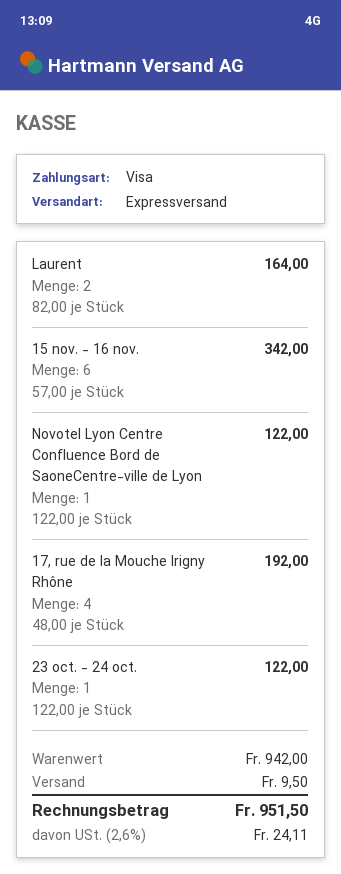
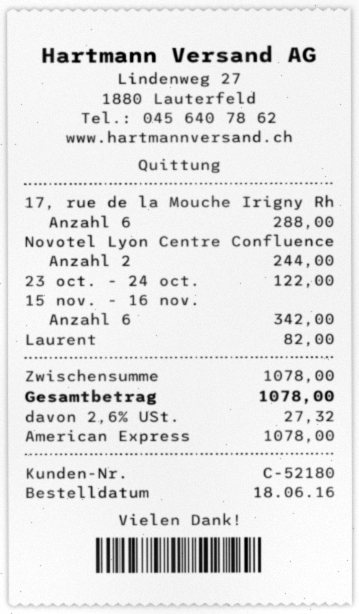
payment method: Visa -> American Express
Laurent: 2 for 164.00 -> 1 for 82.00
Novotel Lyon Centre Confluence Bord de SaoneCentre-ville de Lyon: 1 for 122.00 -> 2 for 244.00
17, rue de la Mouche Irigny Rhône: 4 for 192.00 -> 6 for 288.00
subtotal: 942.00 -> 1078.00
shipping: 9.50 -> none
tax: 2.6% = 24.11 -> 2.6% = 27.32
total: 951.50 -> 1078.00

